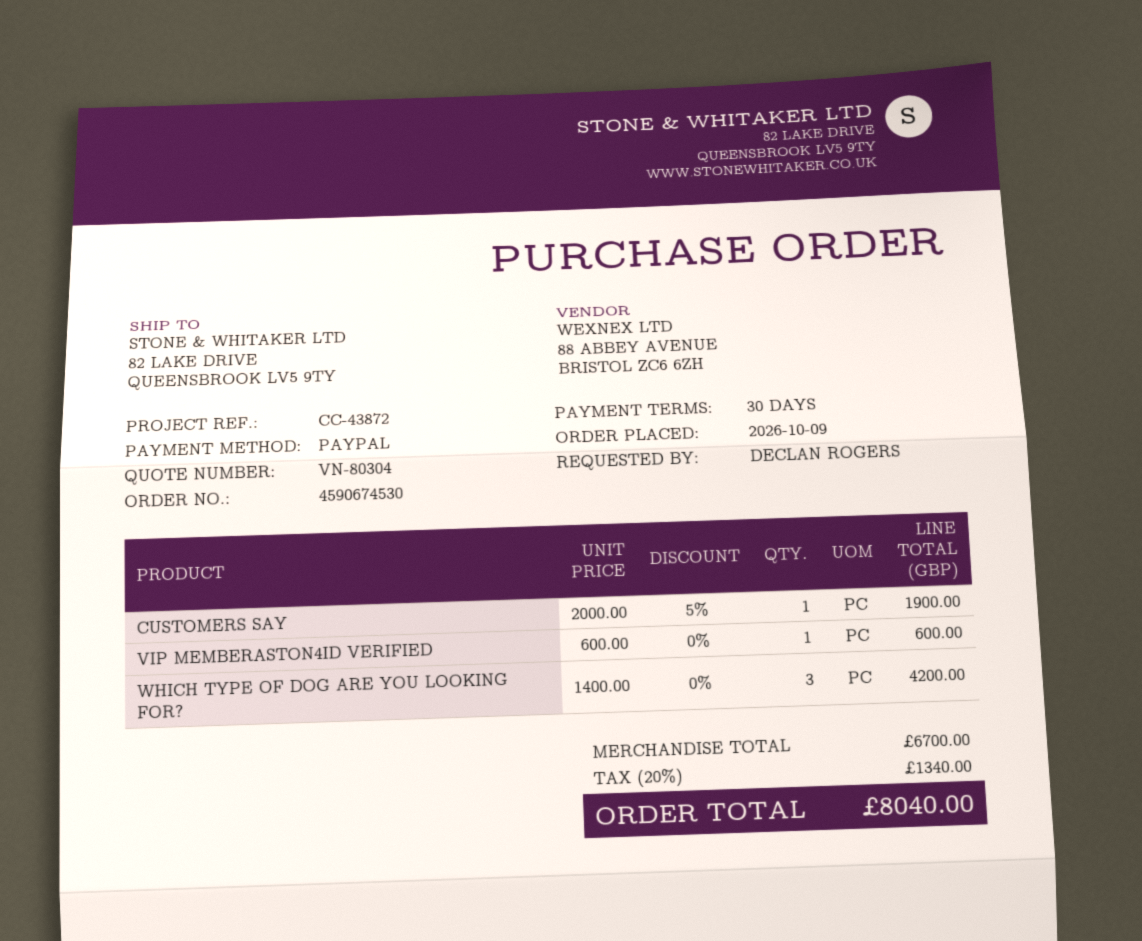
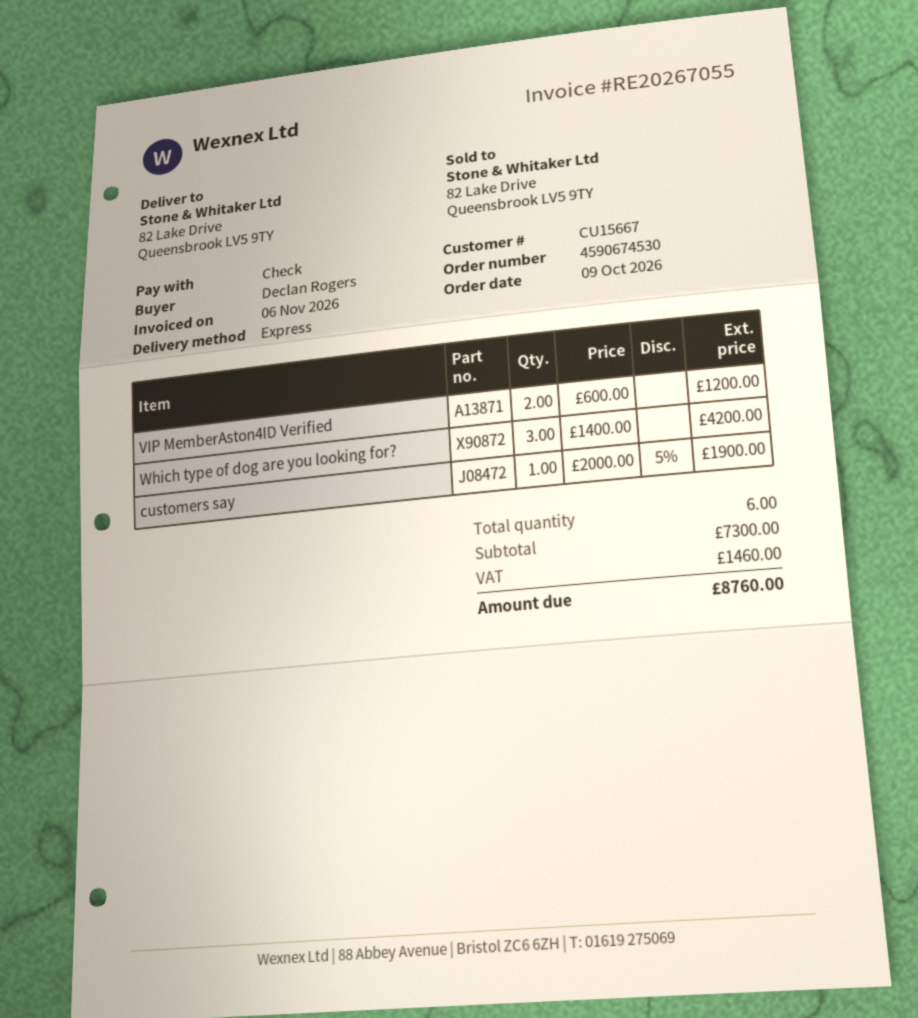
payment method: PayPal -> cheque
VIP MEMBERASTON4ID VERIFIED: 1 x 600.00 = 600.00 -> 2 x 600.00 = 1200.00
subtotal: 6700.00 -> 7300.00
tax: 1340.00 -> 1460.00
total: 8040.00 -> 8760.00

